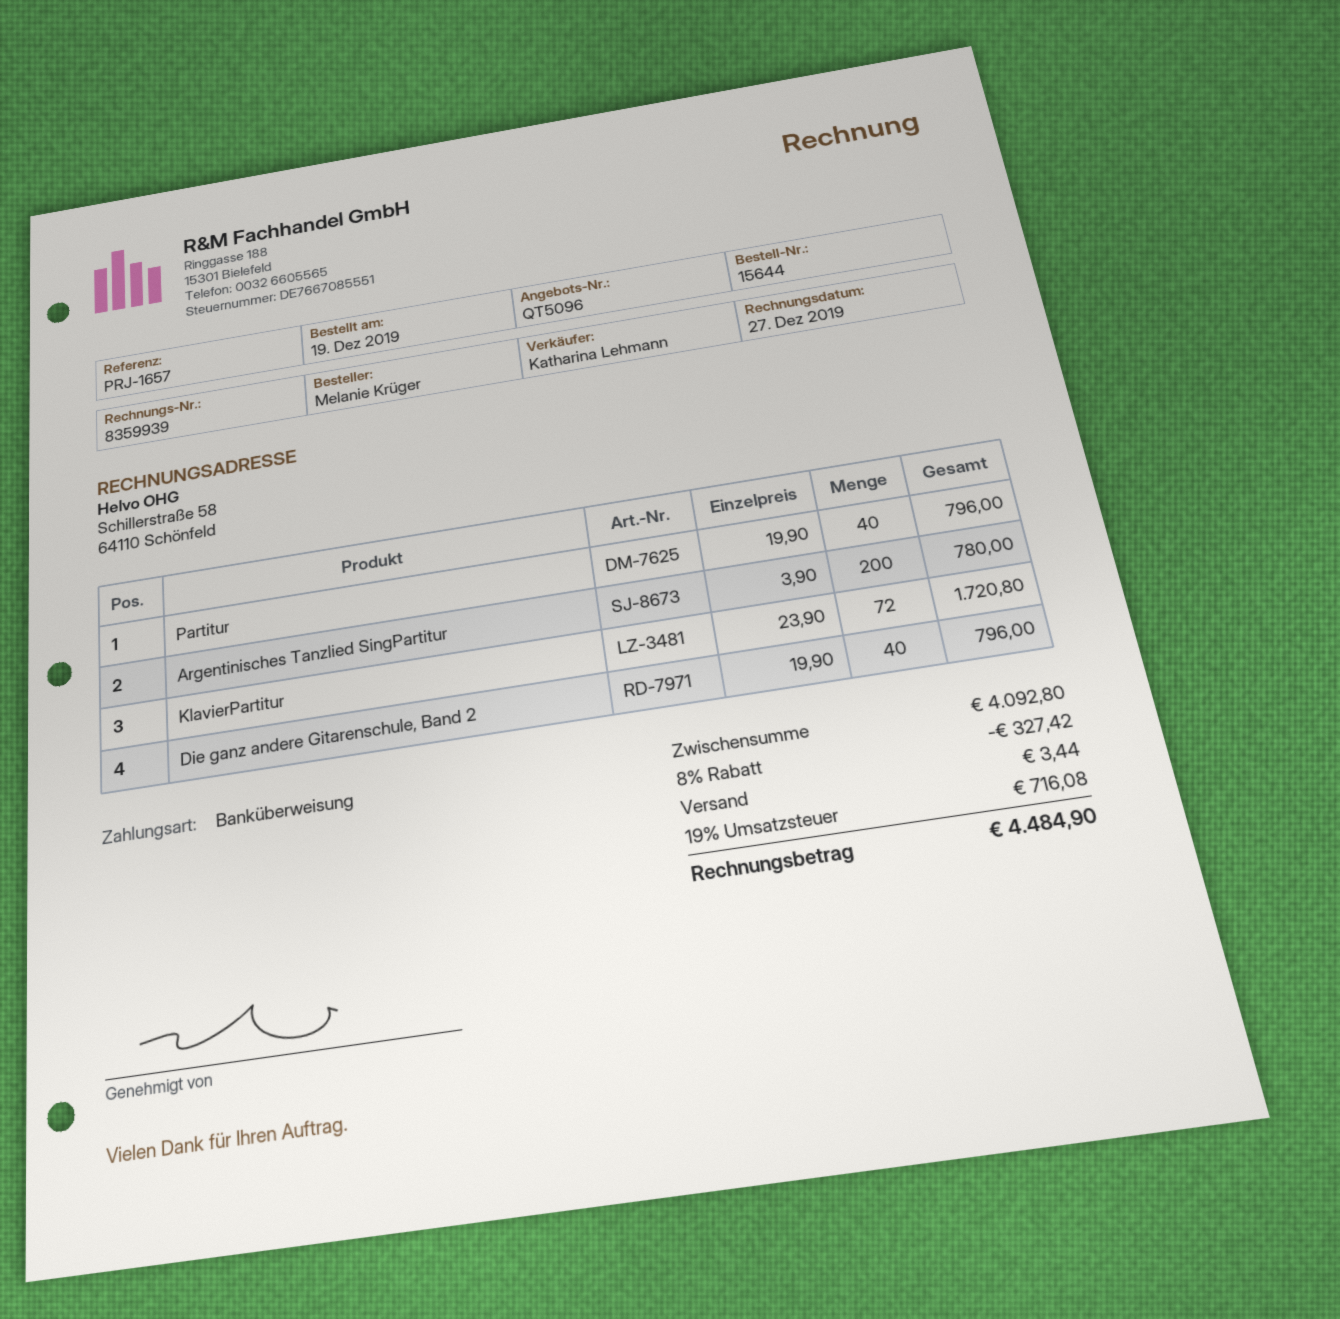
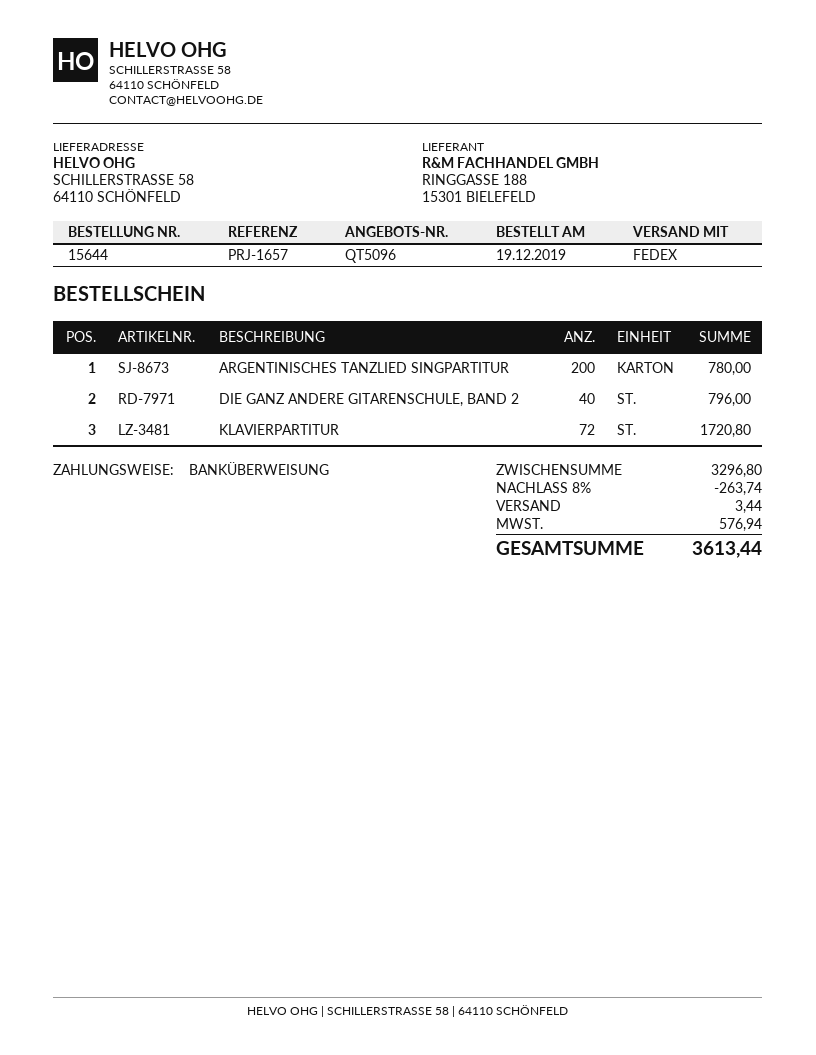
Partitur: 40 for 796.00 -> none
subtotal: 4092.80 -> 3296.80
discount: 8% = 327.42 -> 8% = 263.74
tax: 716.08 -> 576.94
total: 4484.90 -> 3613.44

